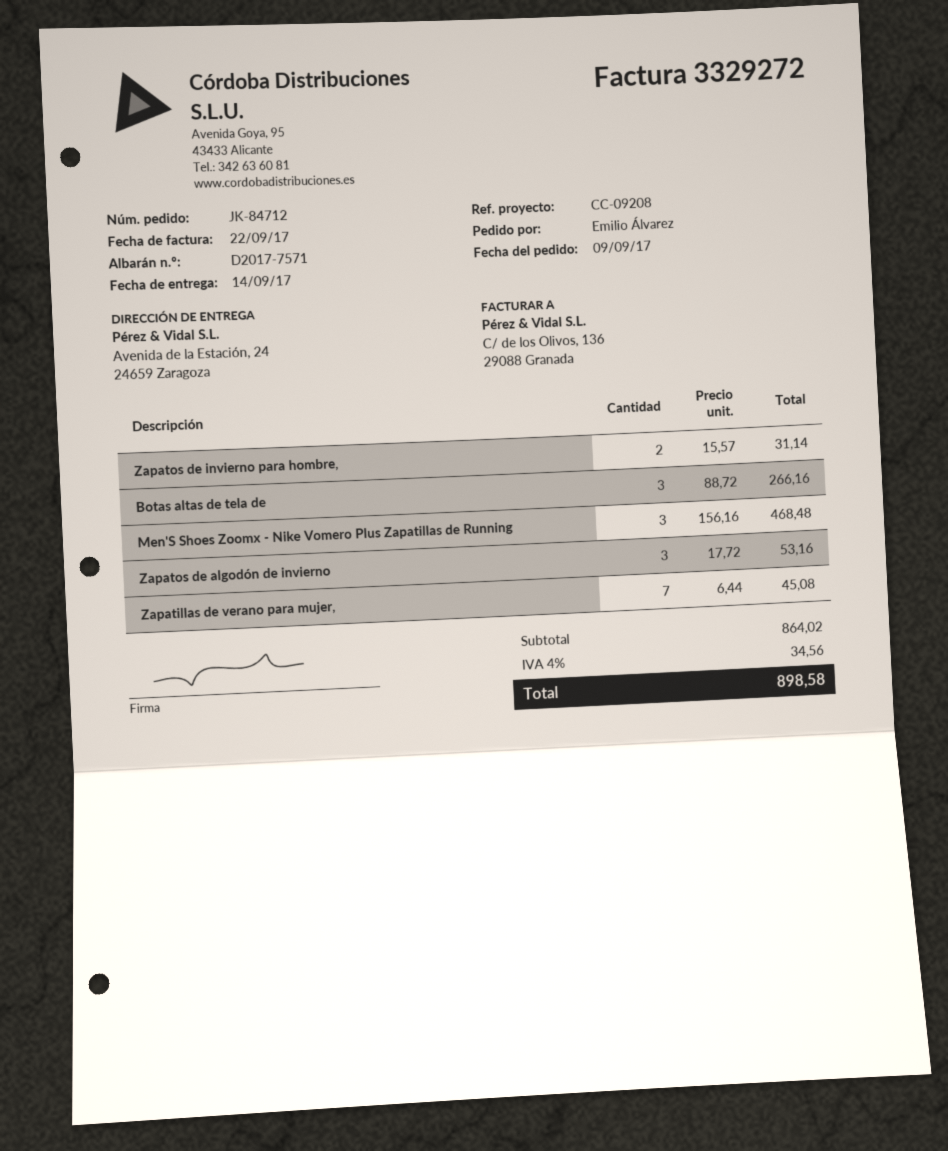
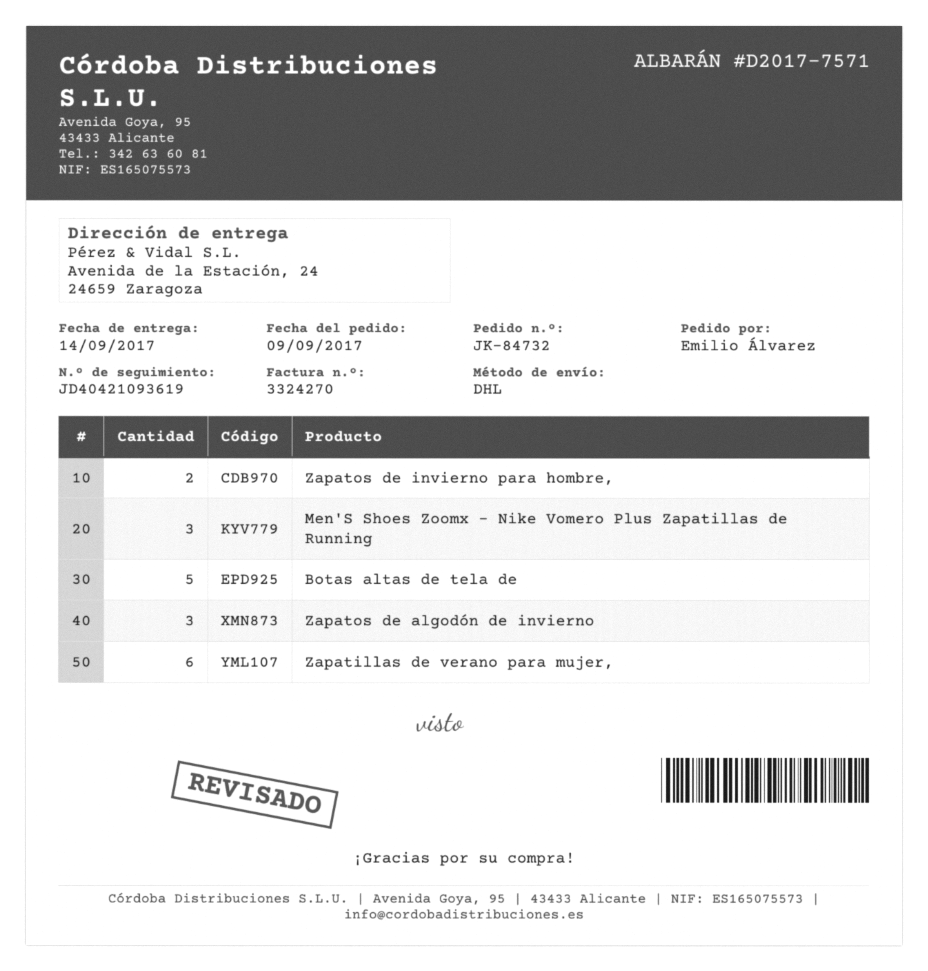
order number: JK-84712 -> JK-84732
invoice number: 3329272 -> 3324270
Botas altas de tela de: 3 -> 5
Zapatillas de verano para mujer,: 7 -> 6

